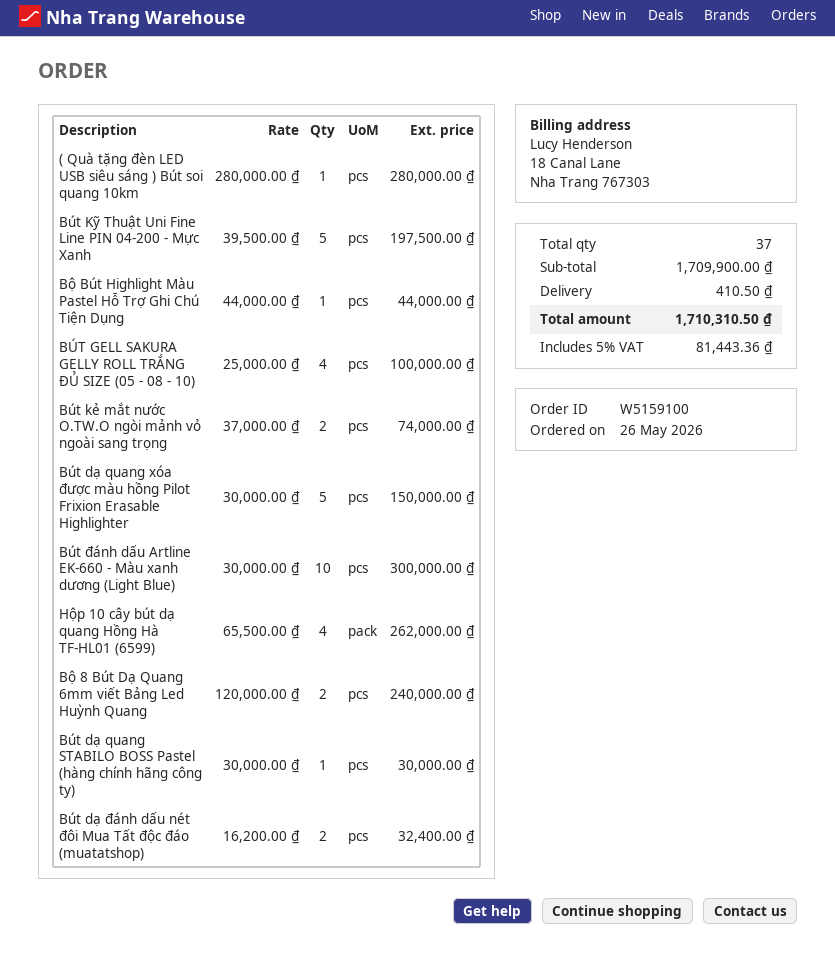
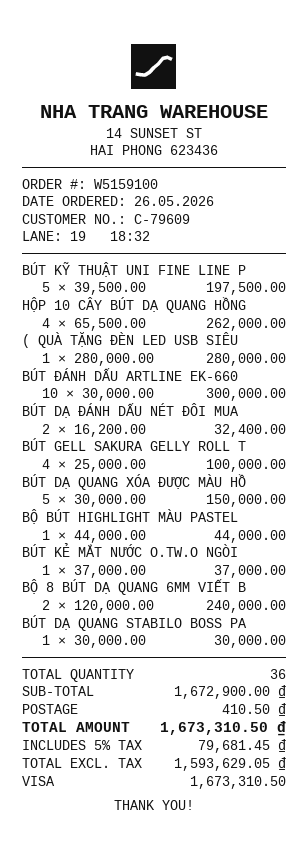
Bút kẻ mắt nước O.TW.O ngòi mảnh vỏ ngoài sang trọng: 2 x 37000.00 = 74000.00 -> 1 x 37000.00 = 37000.00
total quantity: 37 -> 36
subtotal: 1709900.00 -> 1672900.00
tax: 5% = 81443.36 -> 5% = 79681.45
total: 1710310.50 -> 1673310.50

